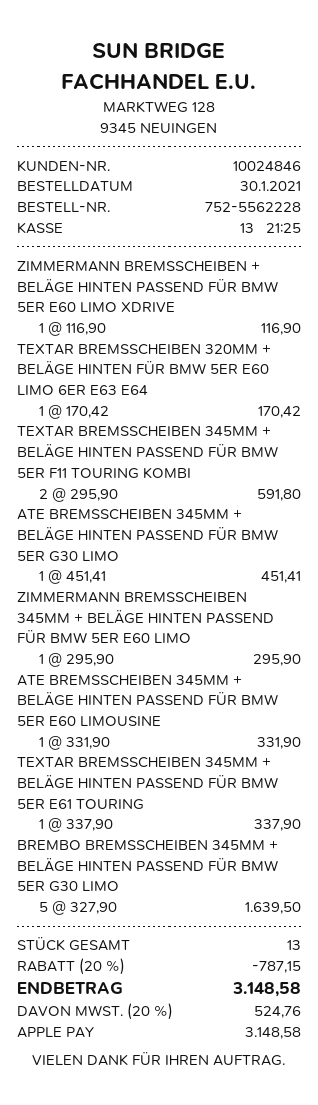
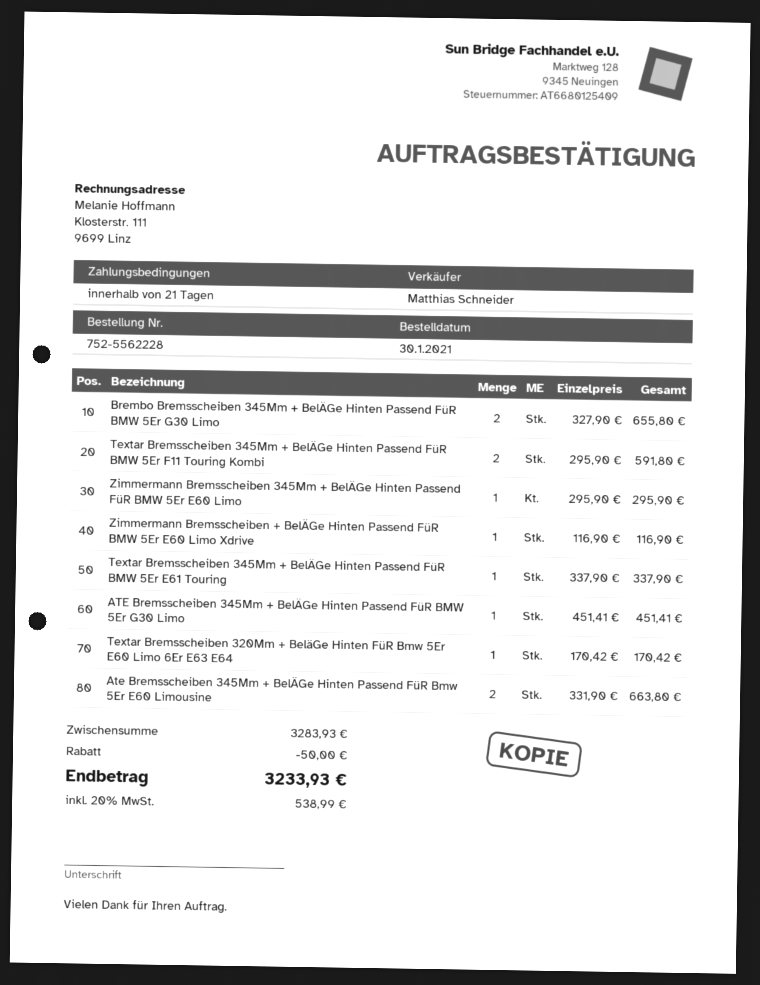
ATE BREMSSCHEIBEN 345MM + BELÄGE HINTEN PASSEND FÜR BMW 5ER E60 LIMOUSINE: 1 x 331.90 = 331.90 -> 2 x 331.90 = 663.80
BREMBO BREMSSCHEIBEN 345MM + BELÄGE HINTEN PASSEND FÜR BMW 5ER G30 LIMO: 5 x 327.90 = 1639.50 -> 2 x 327.90 = 655.80
discount: 787.15 -> 50.00
tax: 20% = 524.76 -> 20% = 538.99
total: 3148.58 -> 3233.93

